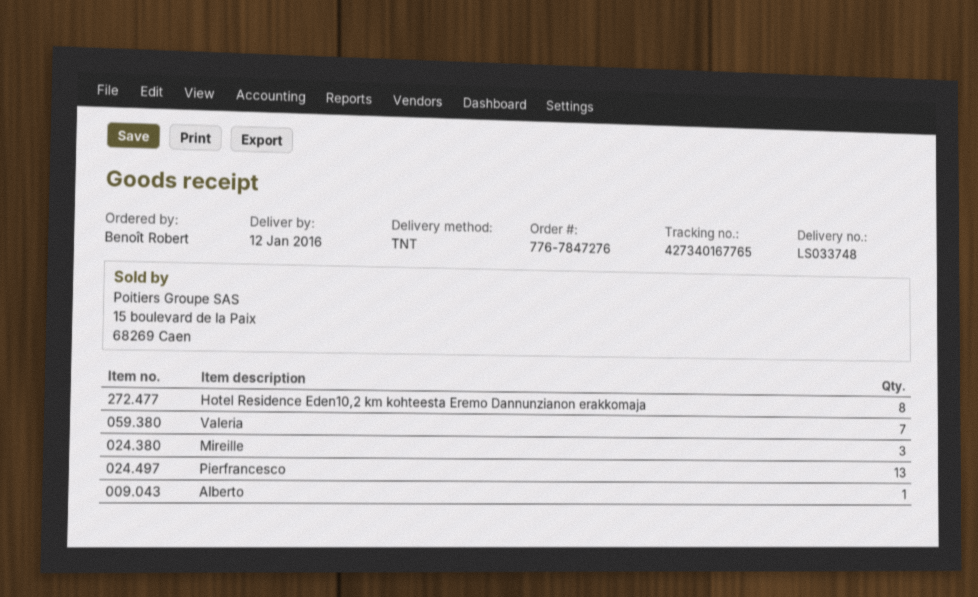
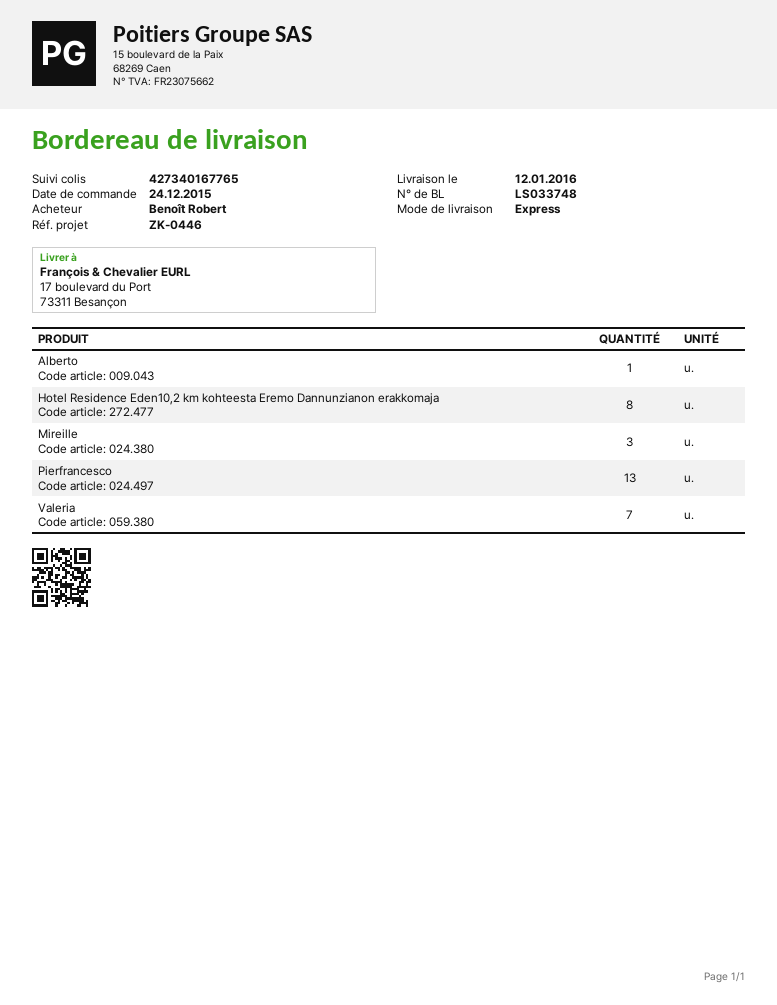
shipping method: TNT -> express

